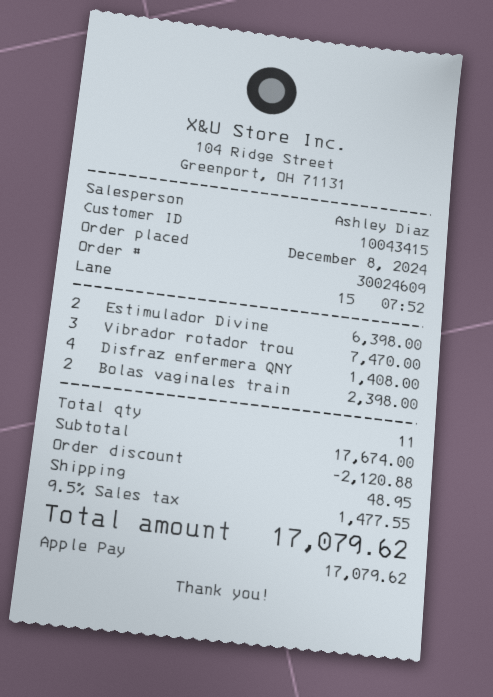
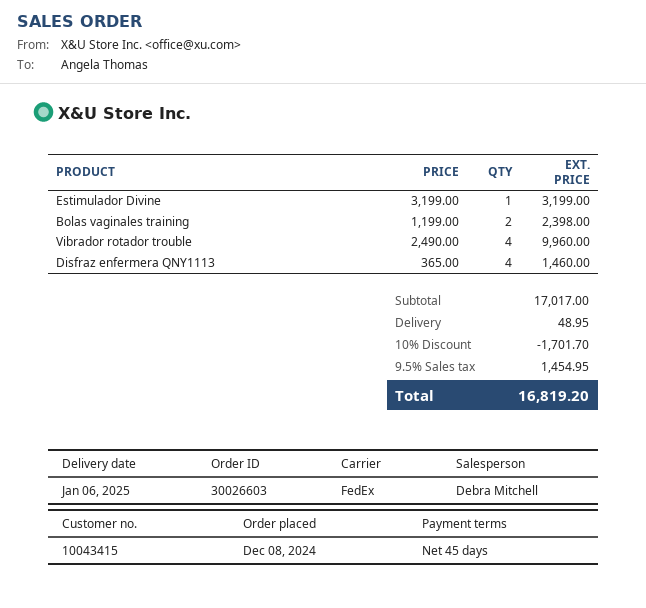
order number: 30024609 -> 30026603
sales rep: Ashley Diaz -> Debra Mitchell
Estimulador Divine: 2 for 6398.00 -> 1 for 3199.00
Vibrador rotador trou: 3 for 7470.00 -> 4 for 9960.00
Disfraz enfermera QNY: 4 for 1408.00 -> 4 for 1460.00
subtotal: 17674.00 -> 17017.00
discount: 2120.88 -> 1701.70
tax: 9.5% = 1477.55 -> 9.5% = 1454.95
total: 17079.62 -> 16819.20

